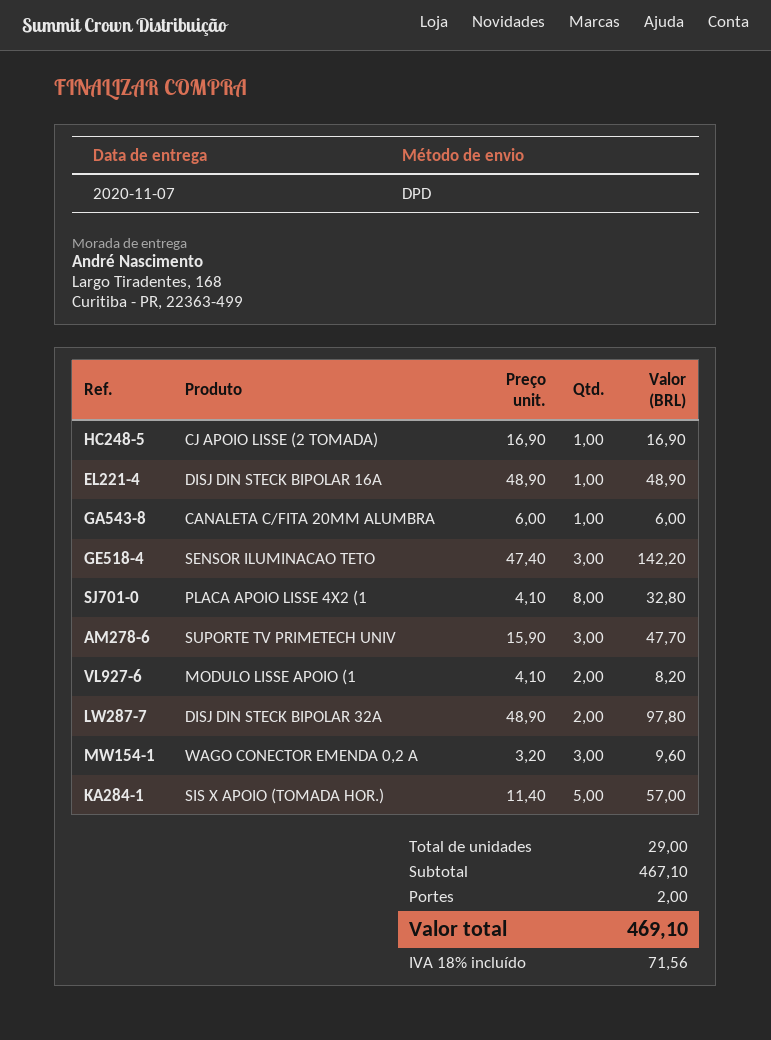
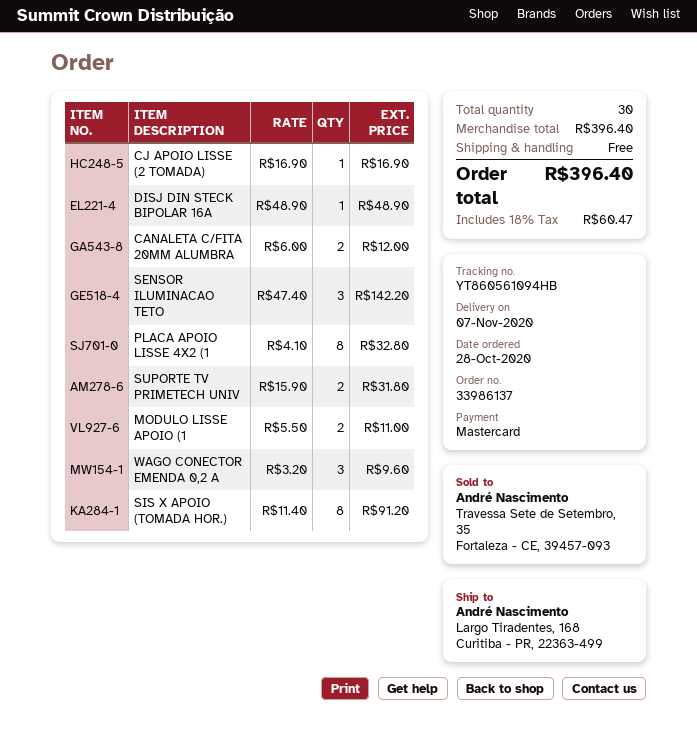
CANALETA C/FITA 20MM ALUMBRA: 1 x 6.00 = 6.00 -> 2 x 6.00 = 12.00
SUPORTE TV PRIMETECH UNIV: 3 x 15.90 = 47.70 -> 2 x 15.90 = 31.80
MODULO LISSE APOIO (1: 2 x 4.10 = 8.20 -> 2 x 5.50 = 11.00
DISJ DIN STECK BIPOLAR 32A: 2 x 48.90 = 97.80 -> none
SIS X APOIO (TOMADA HOR.): 5 x 11.40 = 57.00 -> 8 x 11.40 = 91.20
total quantity: 29 -> 30
subtotal: 467.10 -> 396.40
shipping: 2.00 -> 0.00
tax: 18% = 71.56 -> 18% = 60.47
total: 469.10 -> 396.40

